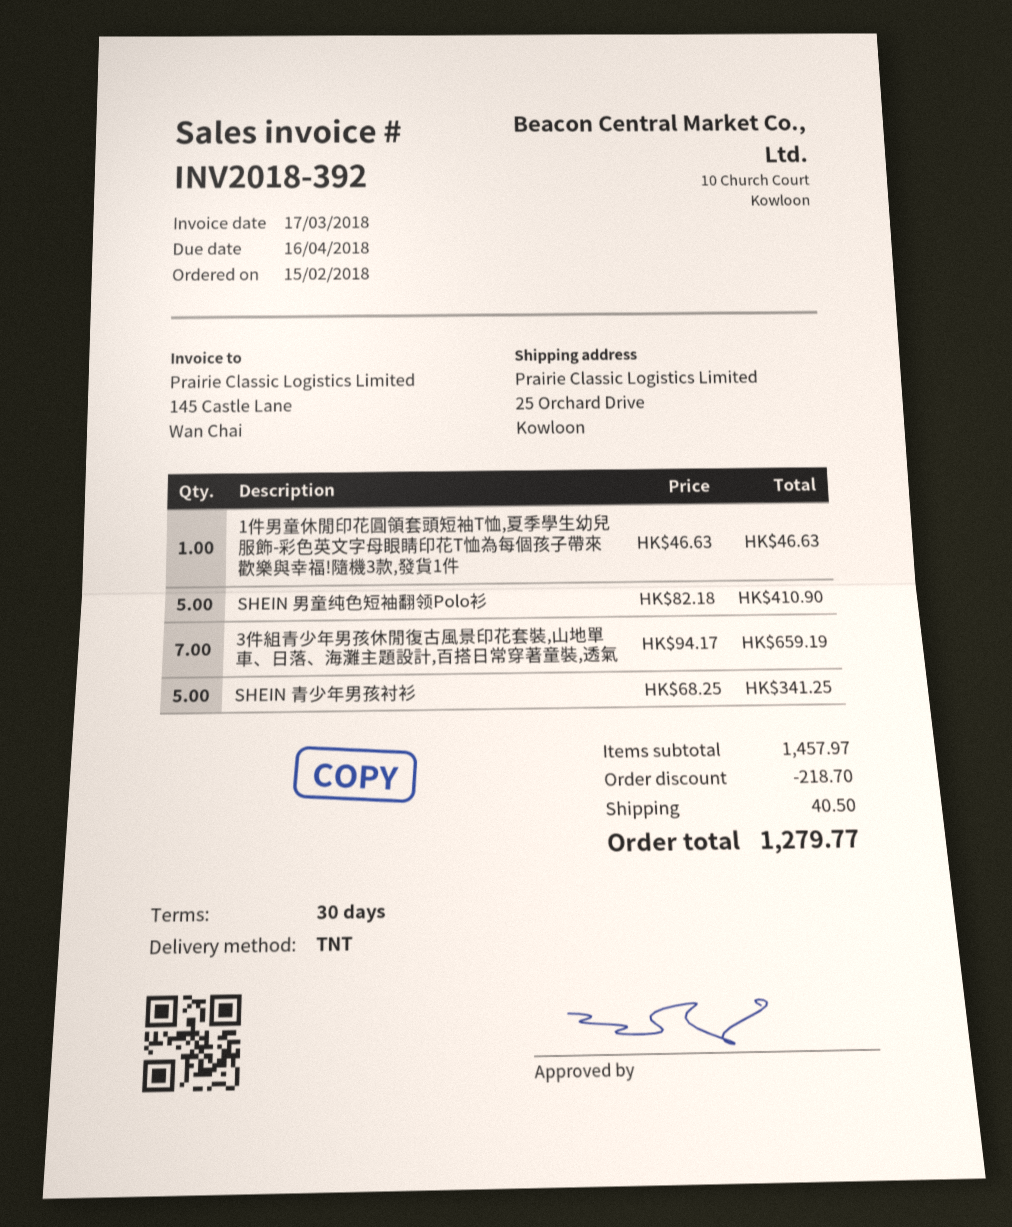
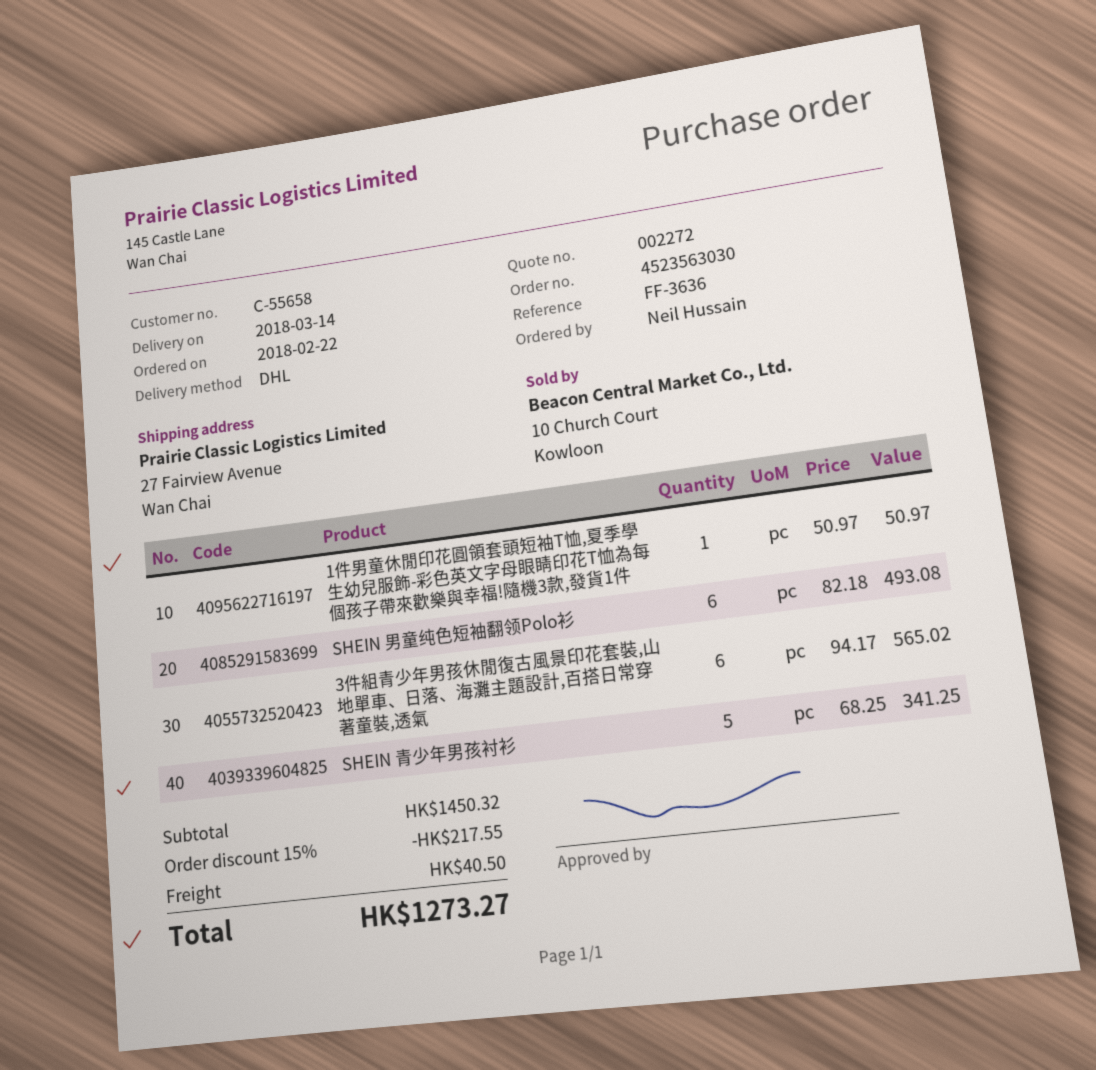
order date: 2018-02-15 -> 2018-02-22
shipping method: TNT -> DHL
ship to: 25 Orchard Drive, Kowloon -> 27 Fairview Avenue, Wan Chai
1件男童休閒印花圓領套頭短袖T恤,夏季學生幼兒服飾-彩色英文字母眼睛印花T恤為每個孩子帶來歡樂與幸福!隨機3款,發貨1件: 1 x 46.63 = 46.63 -> 1 x 50.97 = 50.97
SHEIN 男童纯色短袖翻领Polo衫: 5 x 82.18 = 410.90 -> 6 x 82.18 = 493.08
3件組青少年男孩休閒復古風景印花套裝,山地單車、日落、海灘主題設計,百搭日常穿著童裝,透氣: 7 x 94.17 = 659.19 -> 6 x 94.17 = 565.02
subtotal: 1457.97 -> 1450.32
discount: 218.70 -> 217.55
total: 1279.77 -> 1273.27

